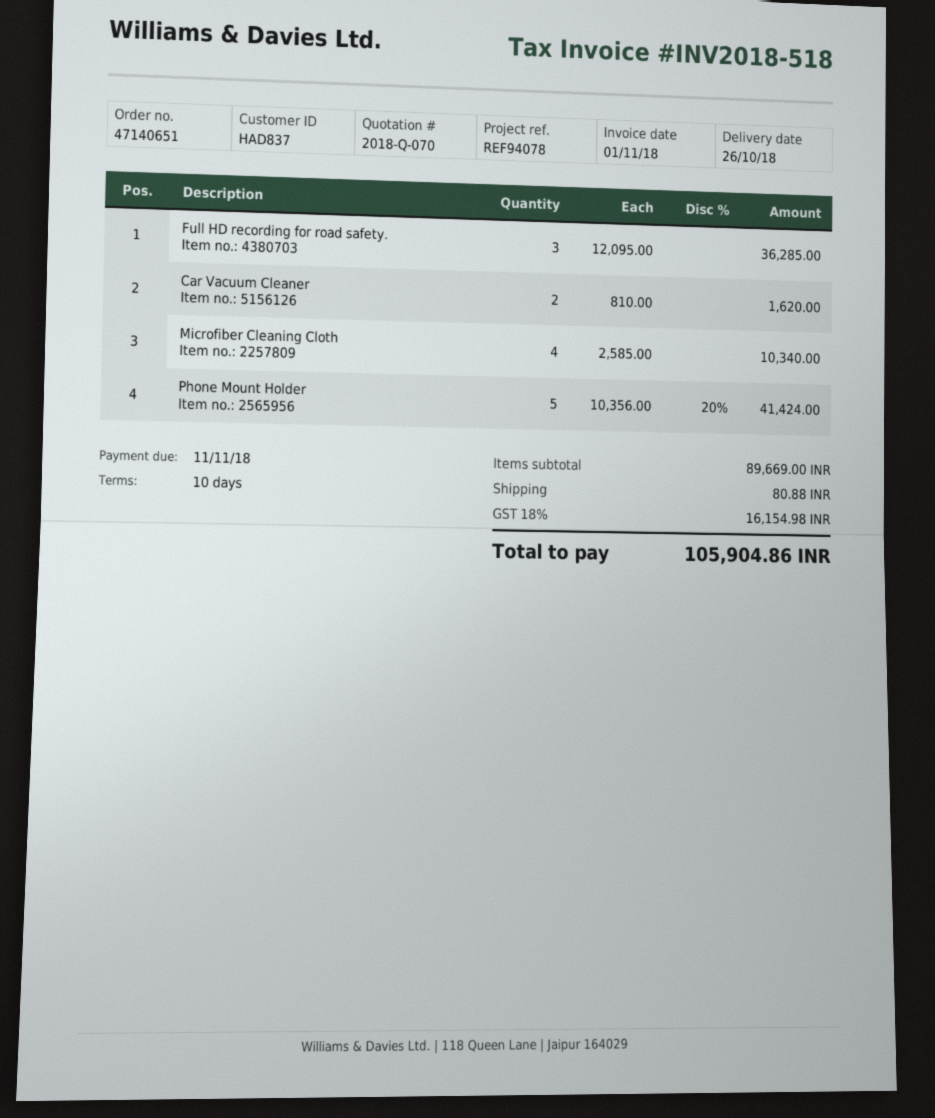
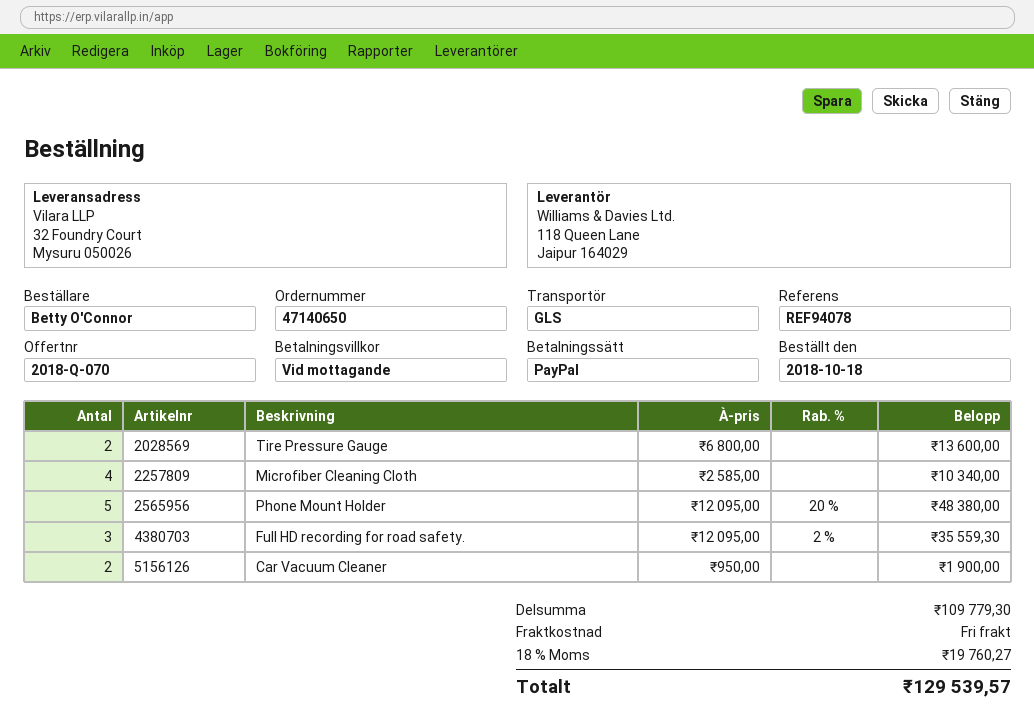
order number: 47140651 -> 47140650
payment terms: 10 days -> on receipt
Full HD recording for road safety.: 3 x 12095.00 = 36285.00 -> 3 x 12095.00 - 2% = 35559.30
Car Vacuum Cleaner: 2 x 810.00 = 1620.00 -> 2 x 950.00 = 1900.00
Phone Mount Holder: 5 x 10356.00 - 20% = 41424.00 -> 5 x 12095.00 - 20% = 48380.00
Tire Pressure Gauge: none -> 2 x 6800.00 = 13600.00
subtotal: 89669.00 -> 109779.30
shipping: 80.88 -> 0.00
tax: 18% = 16154.98 -> 18% = 19760.27
total: 105904.86 -> 129539.57

